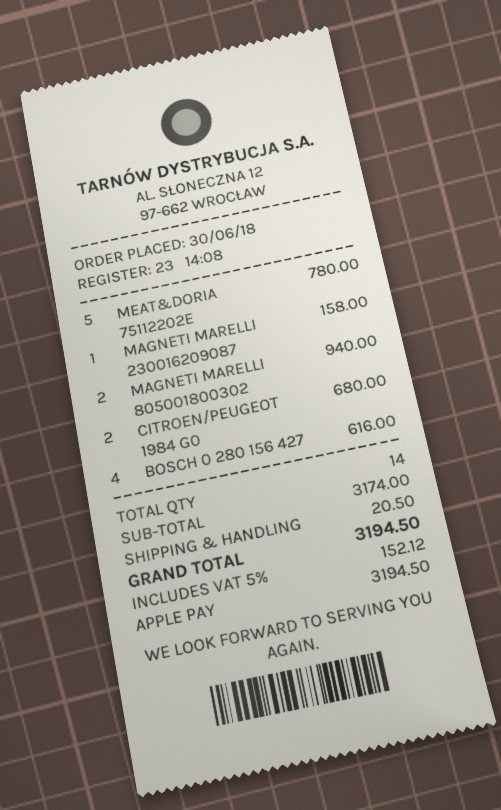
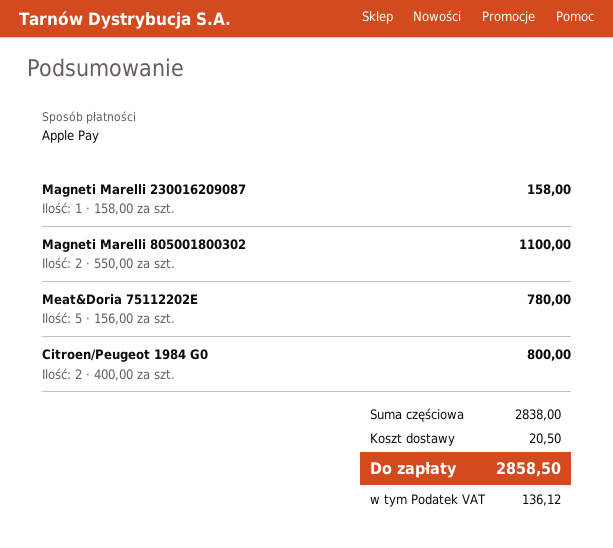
MAGNETI MARELLI 805001800302: 2 for 940.00 -> 2 for 1100.00
CITROEN/PEUGEOT 1984 G0: 2 for 680.00 -> 2 for 800.00
BOSCH 0 280 156 427: 4 for 616.00 -> none
subtotal: 3174.00 -> 2838.00
tax: 152.12 -> 136.12
total: 3194.50 -> 2858.50

